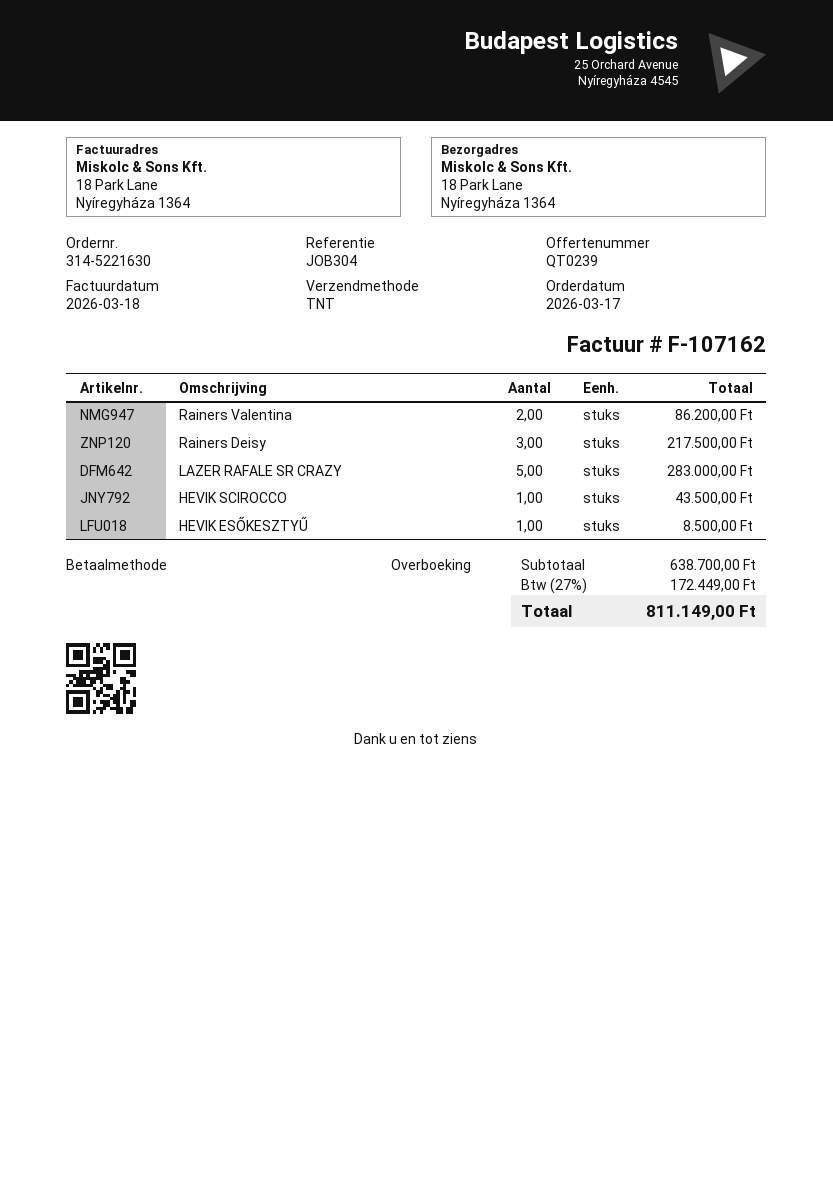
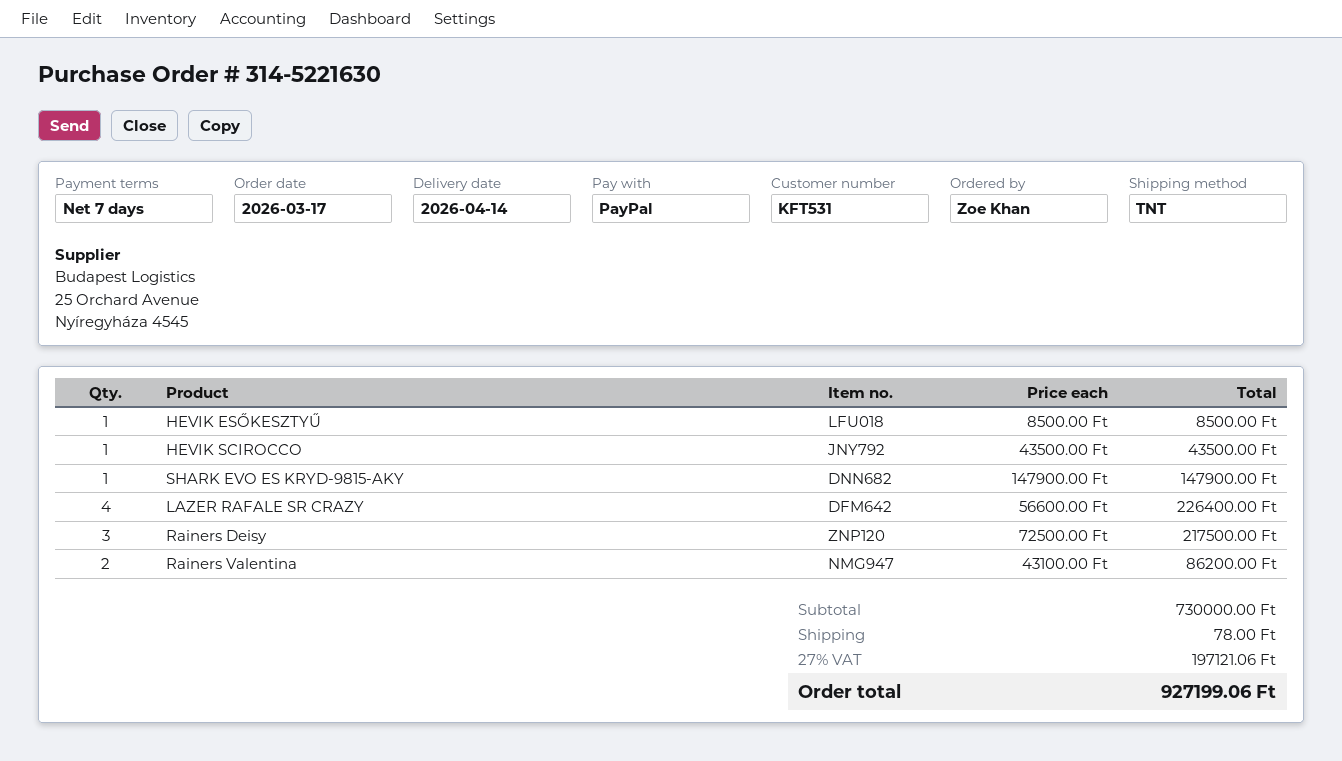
payment method: bank transfer -> PayPal
LAZER RAFALE SR CRAZY: 5 for 283000.00 -> 4 for 226400.00
SHARK EVO ES KRYD-9815-AKY: none -> 1 for 147900.00
subtotal: 638700.00 -> 730000.00
shipping: none -> 78.00
tax: 27% = 172449.00 -> 27% = 197121.06
total: 811149.00 -> 927199.06

